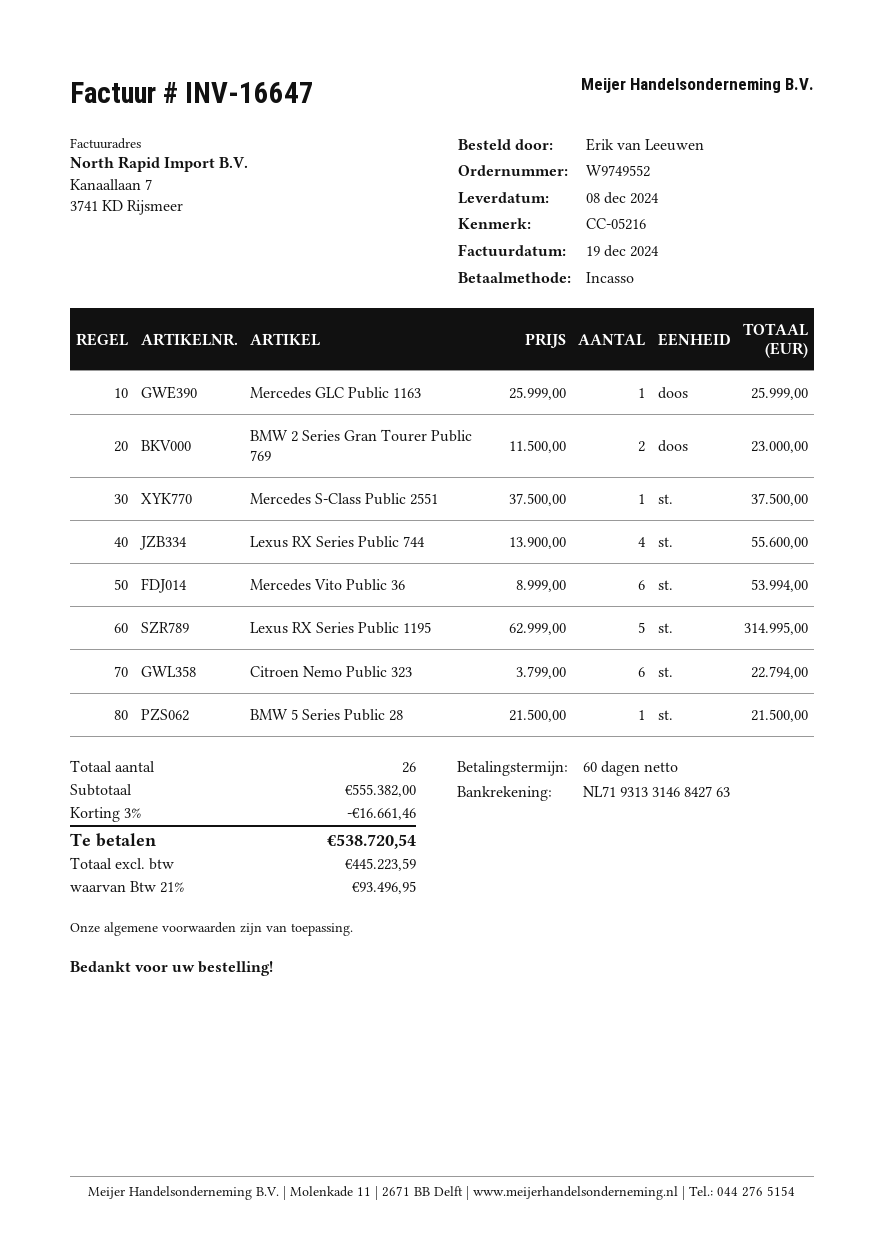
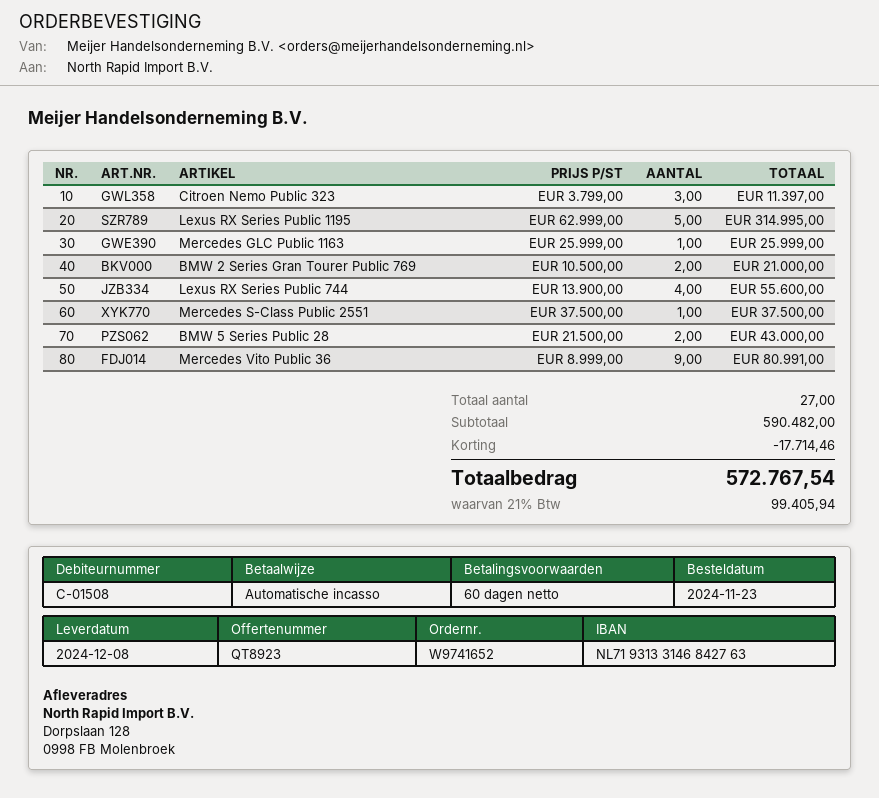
order number: W9749552 -> W9741652
BMW 2 Series Gran Tourer Public 769: 2 x 11500.00 = 23000.00 -> 2 x 10500.00 = 21000.00
Mercedes Vito Public 36: 6 x 8999.00 = 53994.00 -> 9 x 8999.00 = 80991.00
Citroen Nemo Public 323: 6 x 3799.00 = 22794.00 -> 3 x 3799.00 = 11397.00
BMW 5 Series Public 28: 1 x 21500.00 = 21500.00 -> 2 x 21500.00 = 43000.00
total quantity: 26 -> 27
subtotal: 555382.00 -> 590482.00
discount: 16661.46 -> 17714.46
tax: 21% = 93496.95 -> 21% = 99405.94
total: 538720.54 -> 572767.54

